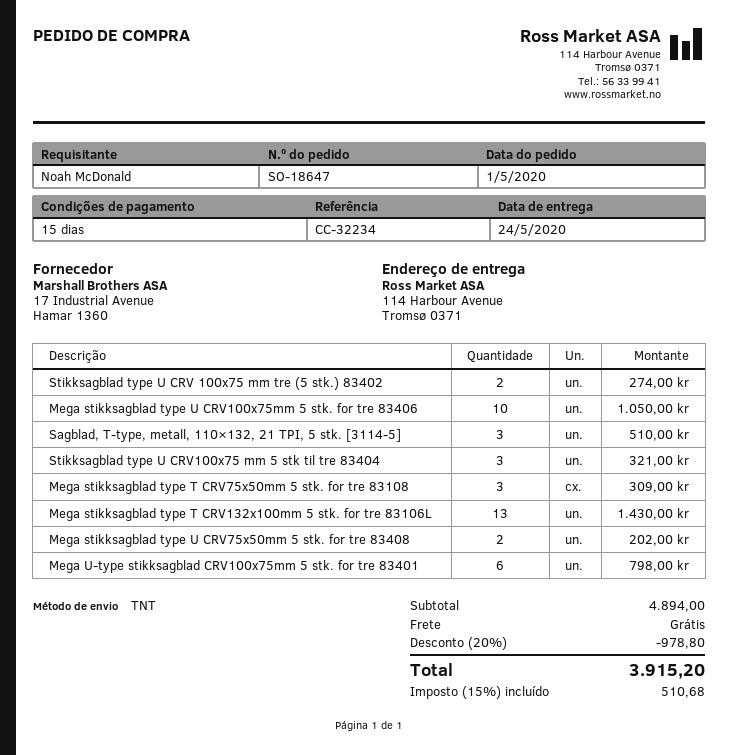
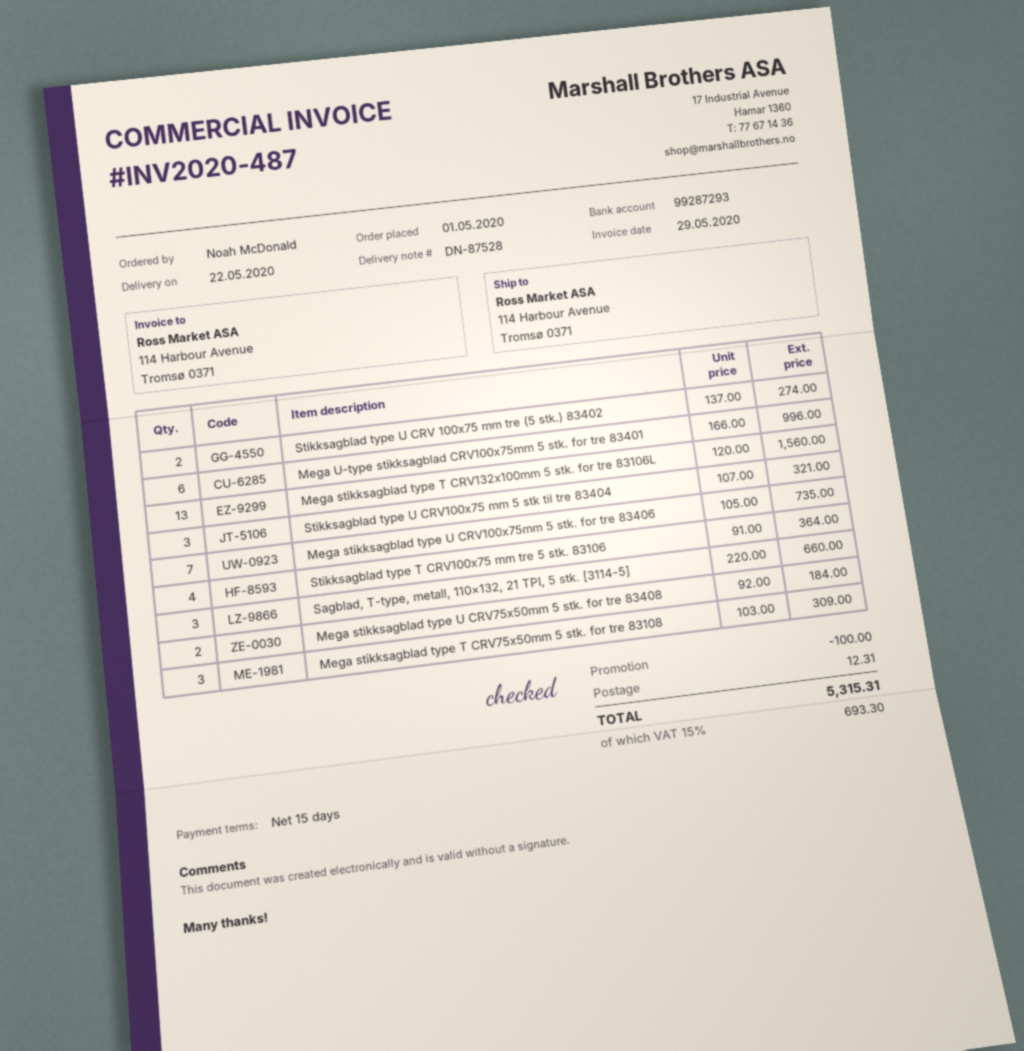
delivery date: 2020-05-24 -> 2020-05-22
Mega stikksagblad type U CRV100x75mm 5 stk. for tre 83406: 10 for 1050.00 -> 7 for 735.00
Sagblad, T-type, metall, 110×132, 21 TPI, 5 stk. [3114-5]: 3 for 510.00 -> 3 for 660.00
Mega stikksagblad type T CRV132x100mm 5 stk. for tre 83106L: 13 for 1430.00 -> 13 for 1560.00
Mega stikksagblad type U CRV75x50mm 5 stk. for tre 83408: 2 for 202.00 -> 2 for 184.00
Mega U-type stikksagblad CRV100x75mm 5 stk. for tre 83401: 6 for 798.00 -> 6 for 996.00
Stikksagblad type T CRV100x75 mm tre 5 stk. 83106: none -> 4 for 364.00
discount: 978.80 -> 100.00
shipping: 0.00 -> 12.31
tax: 15% = 510.68 -> 15% = 693.30
total: 3915.20 -> 5315.31

